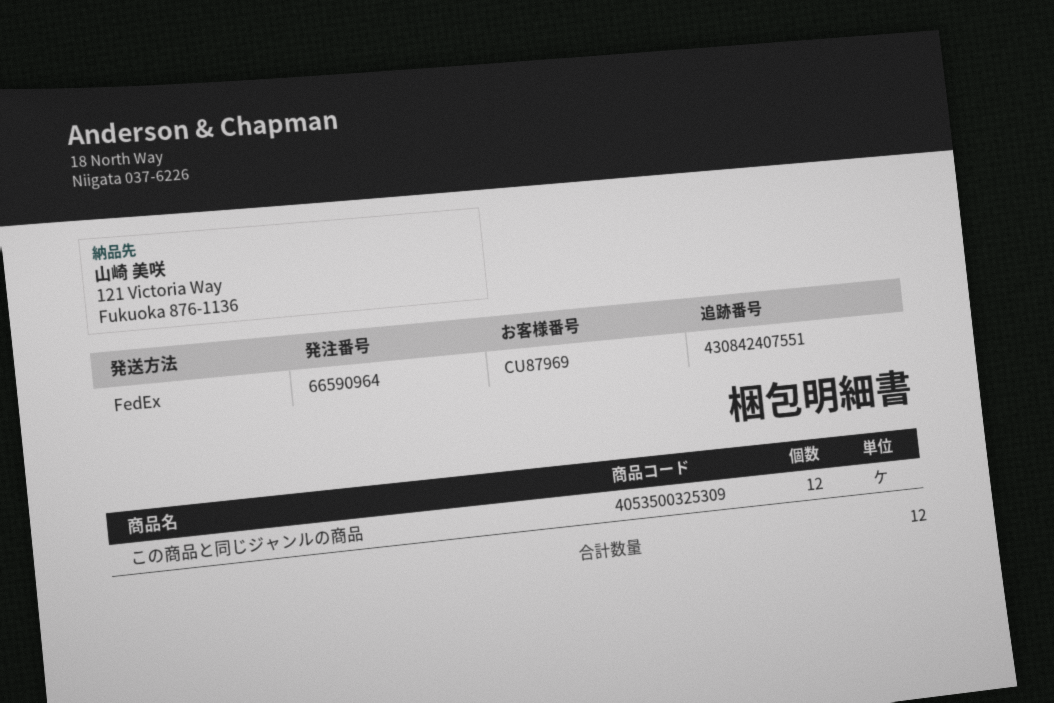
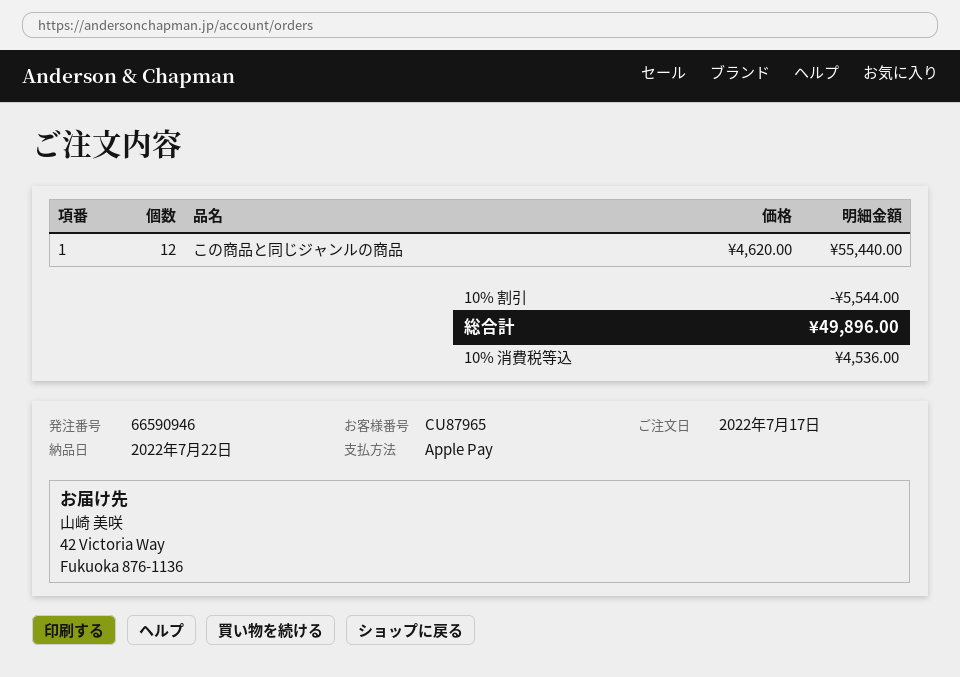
order number: 66590964 -> 66590946
customer number: CU87969 -> CU87965
ship to: 121 Victoria Way, Fukuoka 876-1136 -> 42 Victoria Way, Fukuoka 876-1136

